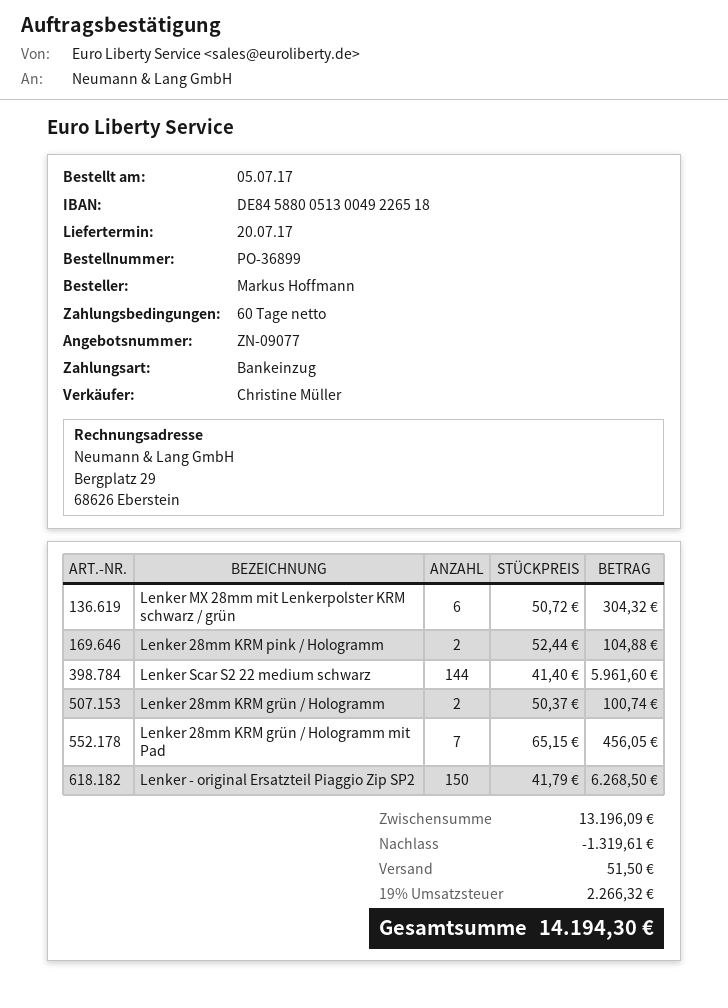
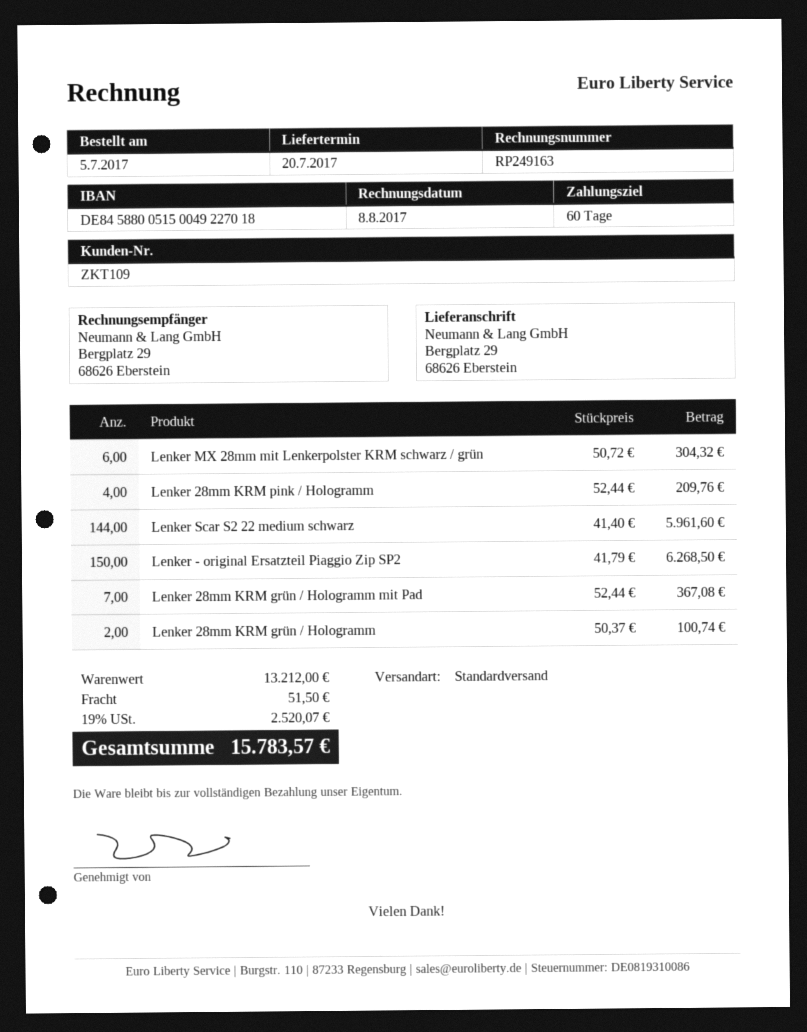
bank account: DE84588005130049226518 -> DE84588005150049227018
Lenker 28mm KRM pink / Hologramm: 2 x 52.44 = 104.88 -> 4 x 52.44 = 209.76
Lenker 28mm KRM grün / Hologramm mit Pad: 7 x 65.15 = 456.05 -> 7 x 52.44 = 367.08
subtotal: 13196.09 -> 13212.00
discount: 1319.61 -> none
tax: 19% = 2266.32 -> 19% = 2520.07
total: 14194.30 -> 15783.57

